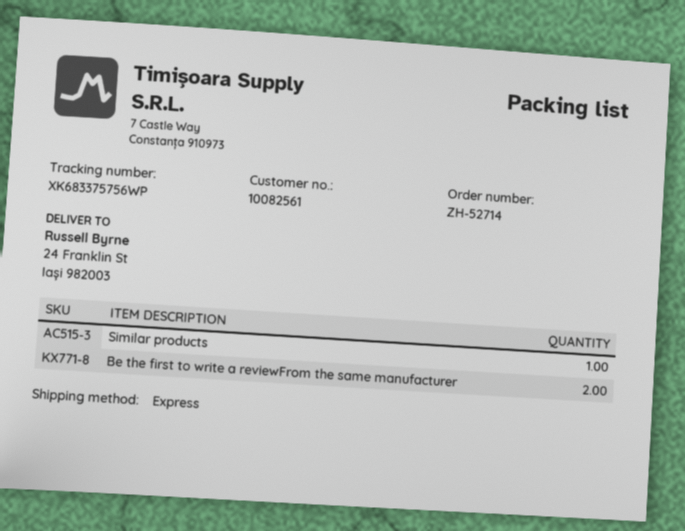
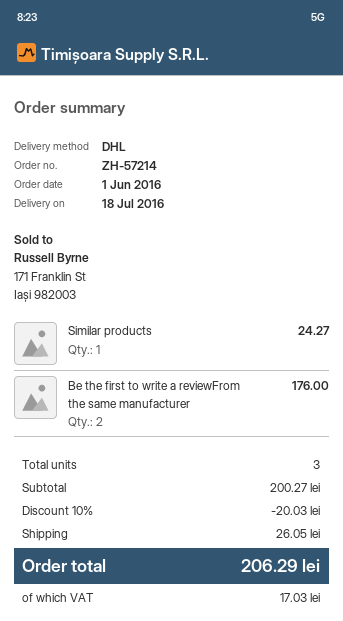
order number: ZH-52714 -> ZH-57214
shipping method: express -> DHL

